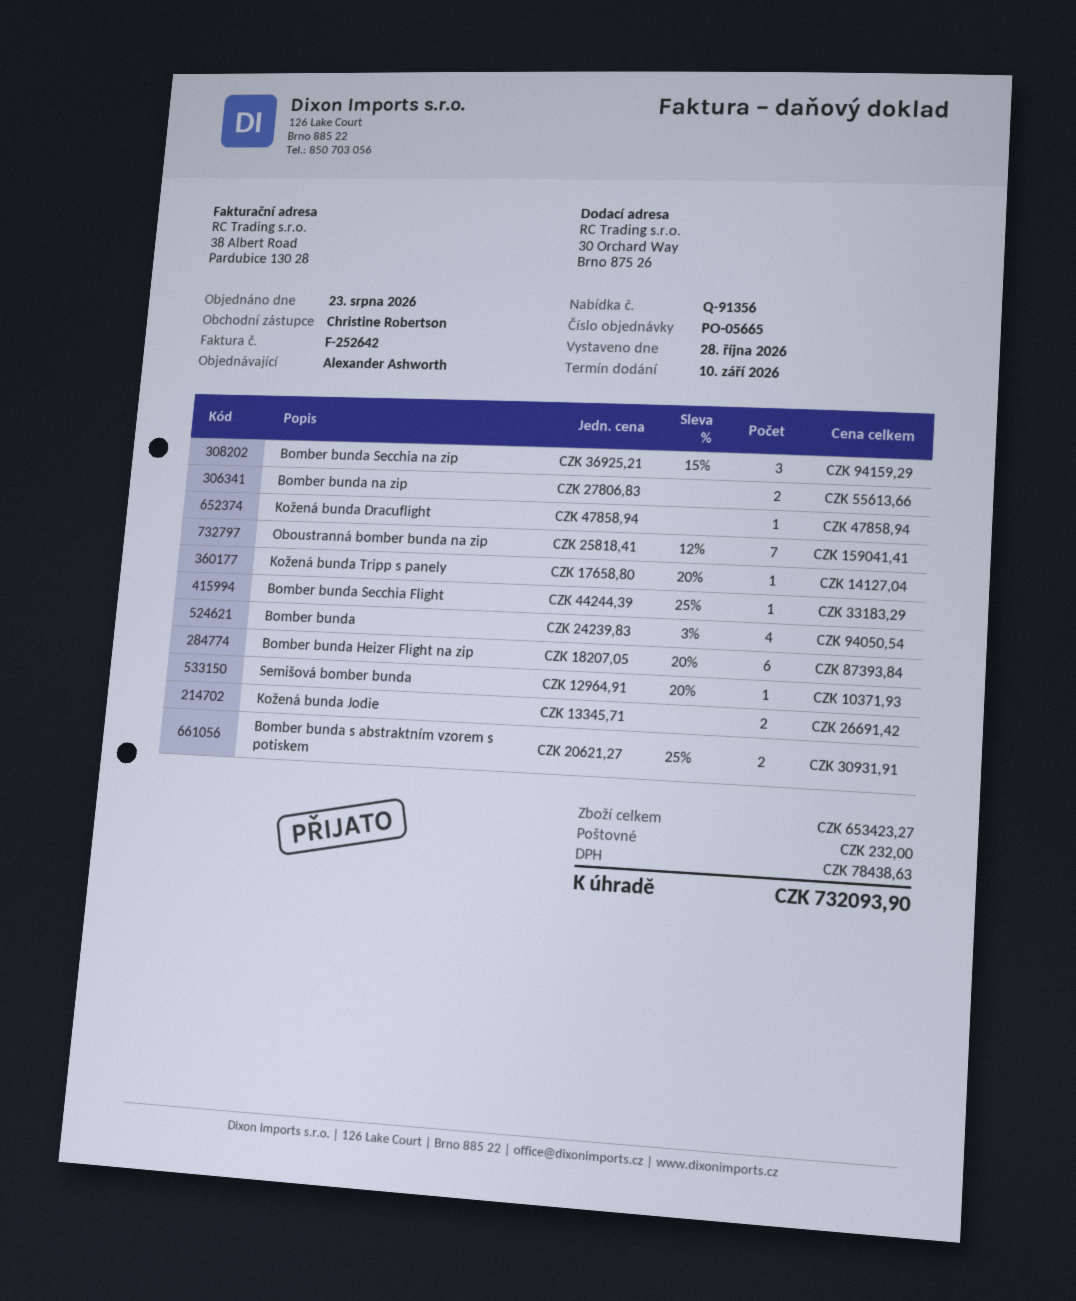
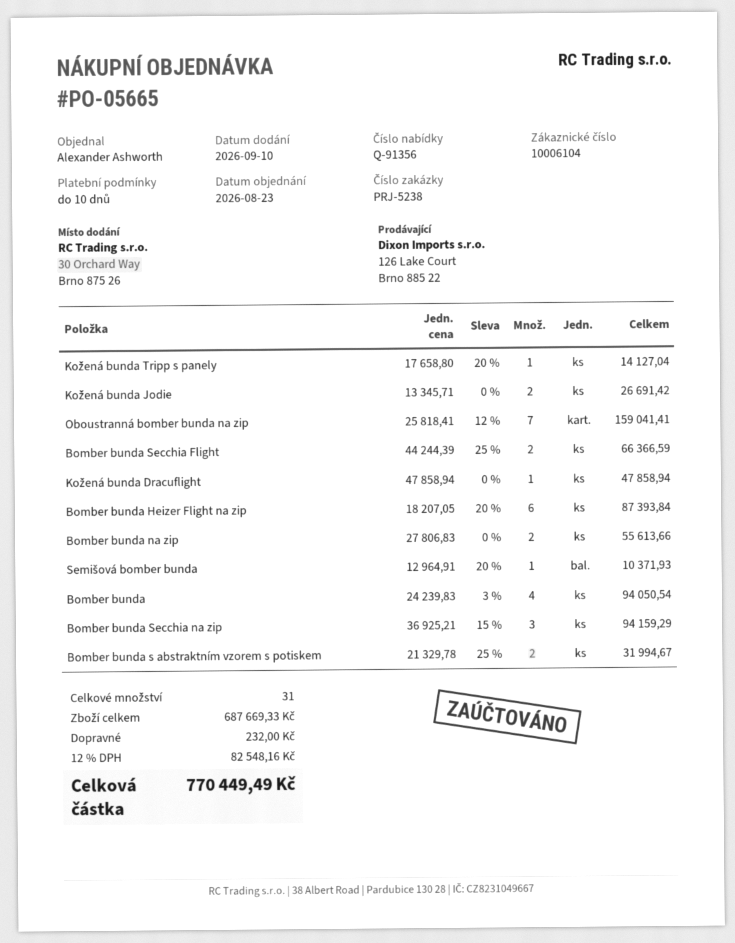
Bomber bunda Secchia Flight: 1 x 44244.39 - 25% = 33183.29 -> 2 x 44244.39 - 25% = 66366.59
Bomber bunda s abstraktním vzorem s potiskem: 2 x 20621.27 - 25% = 30931.91 -> 2 x 21329.78 - 25% = 31994.67
subtotal: 653423.27 -> 687669.33
tax: 78438.63 -> 82548.16
total: 732093.90 -> 770449.49

